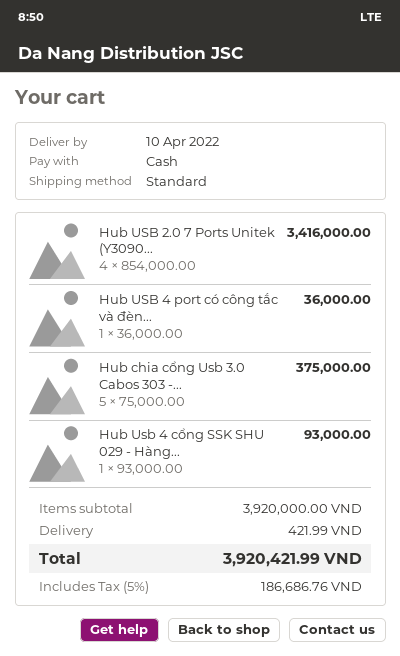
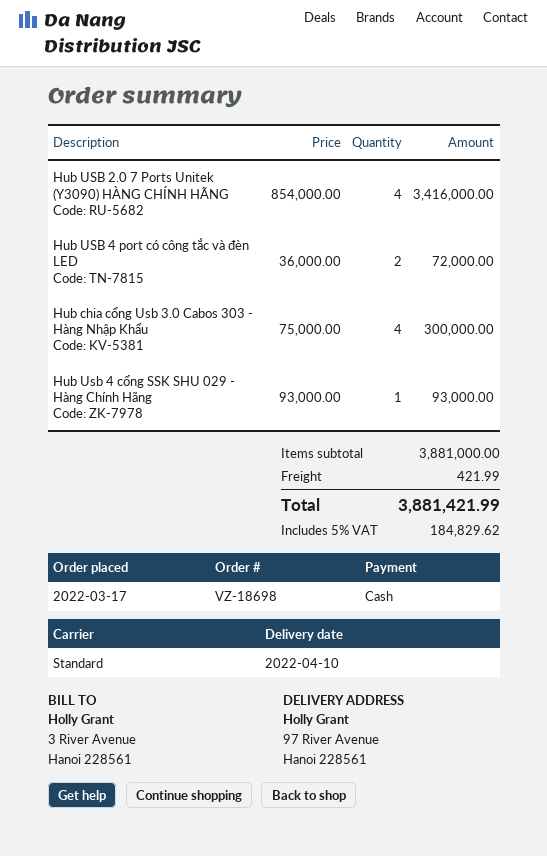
Hub USB 4 port có công tắc và đèn...: 1 x 36000.00 = 36000.00 -> 2 x 36000.00 = 72000.00
Hub chia cổng Usb 3.0 Cabos 303 -...: 5 x 75000.00 = 375000.00 -> 4 x 75000.00 = 300000.00
subtotal: 3920000.00 -> 3881000.00
tax: 5% = 186686.76 -> 5% = 184829.62
total: 3920421.99 -> 3881421.99

